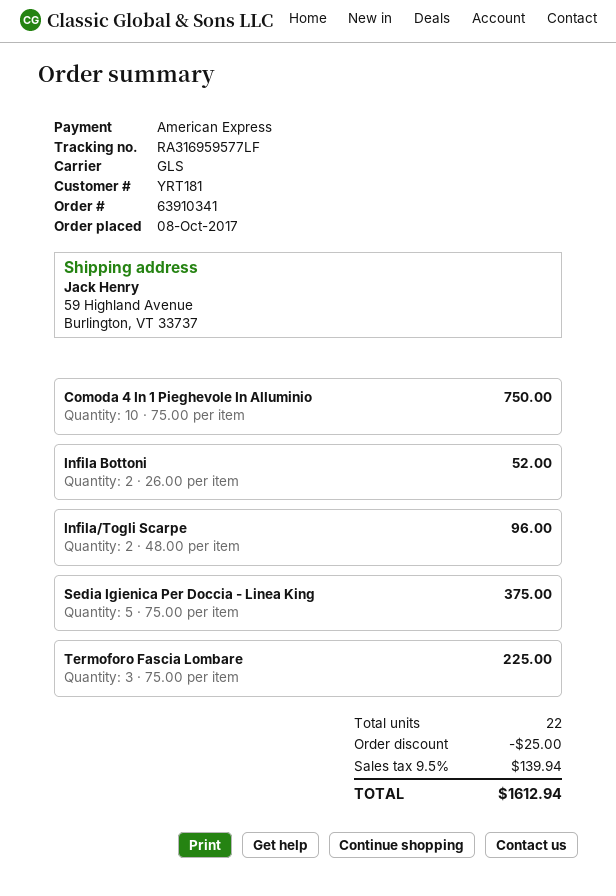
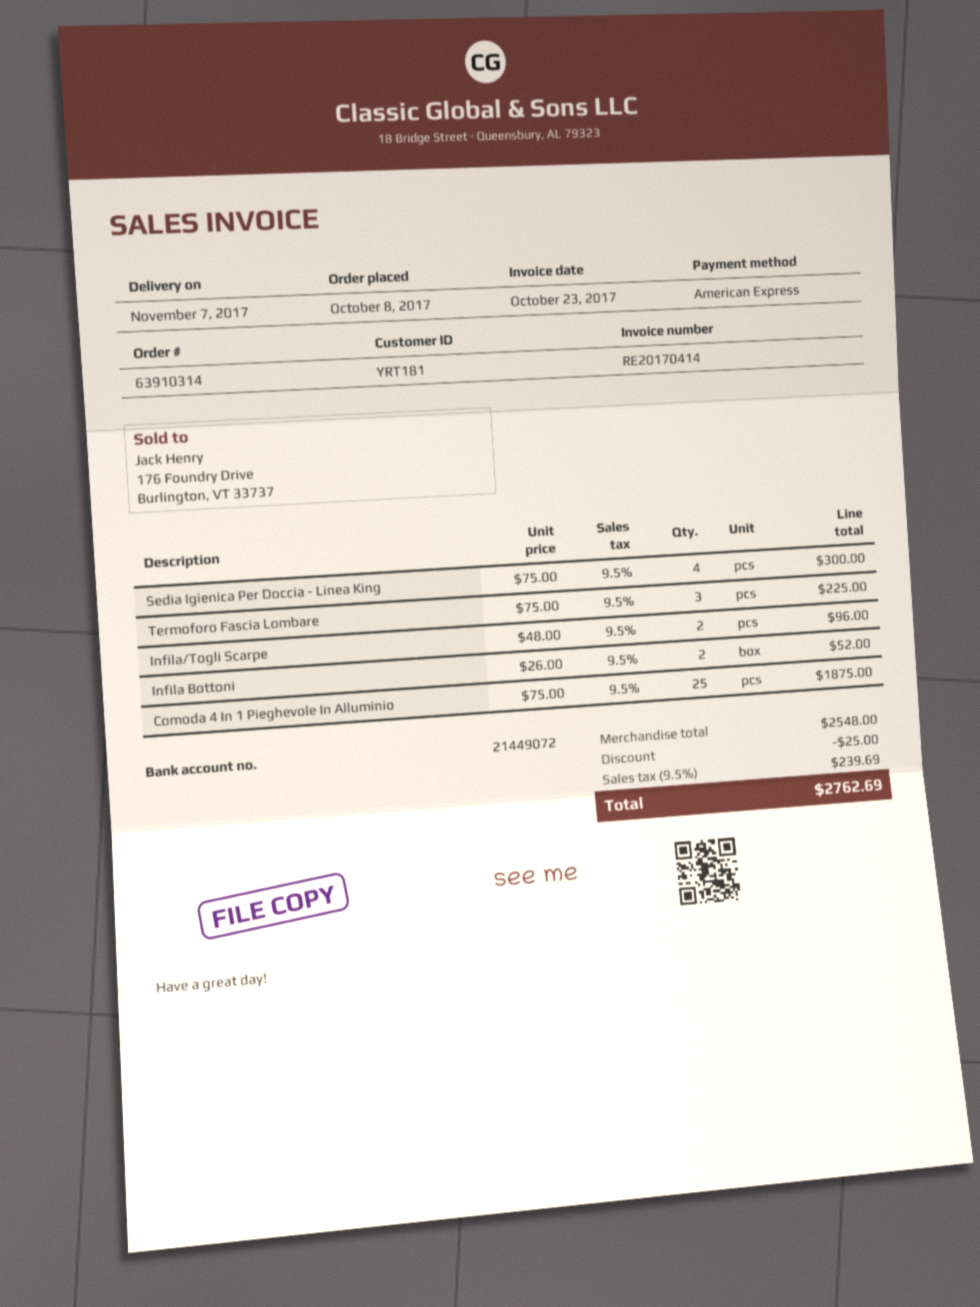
order number: 63910341 -> 63910314
Comoda 4 In 1 Pieghevole In Alluminio: 10 x 75.00 = 750.00 -> 25 x 75.00 = 1875.00
Sedia Igienica Per Doccia - Linea King: 5 x 75.00 = 375.00 -> 4 x 75.00 = 300.00
tax: 9.5% = 139.94 -> 9.5% = 239.69
total: 1612.94 -> 2762.69

